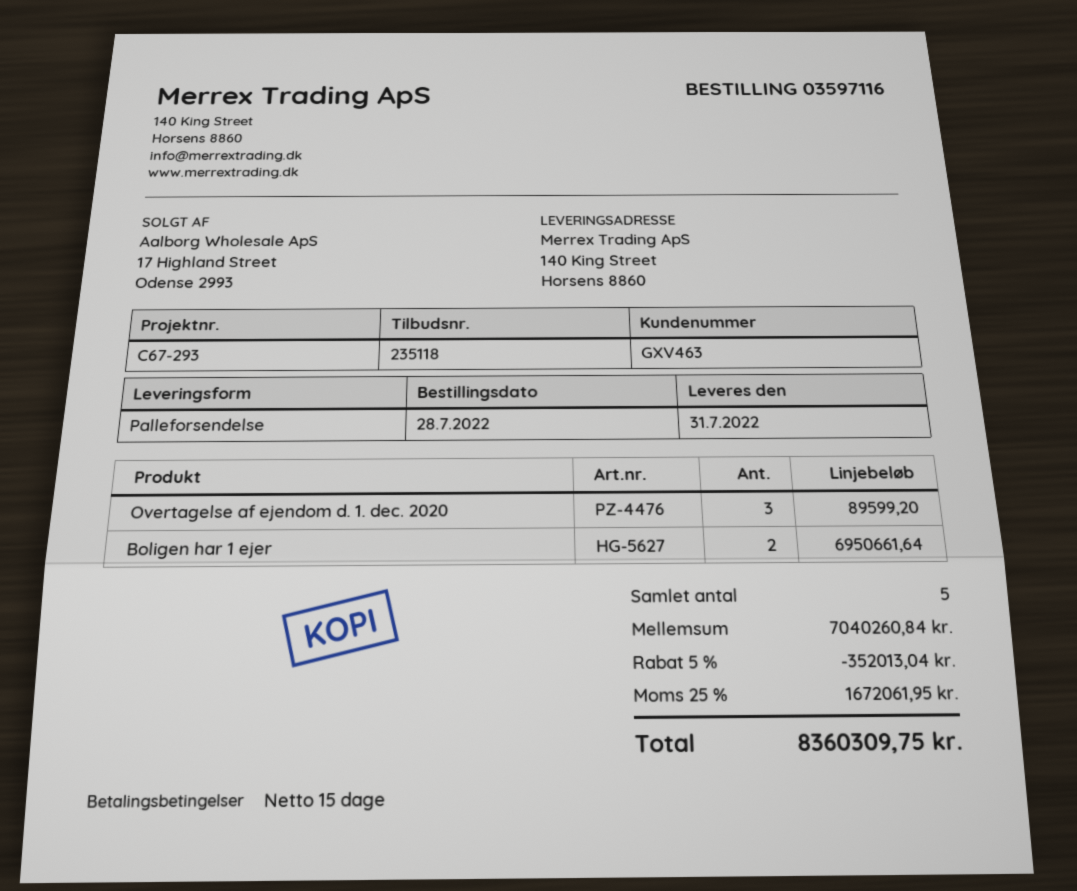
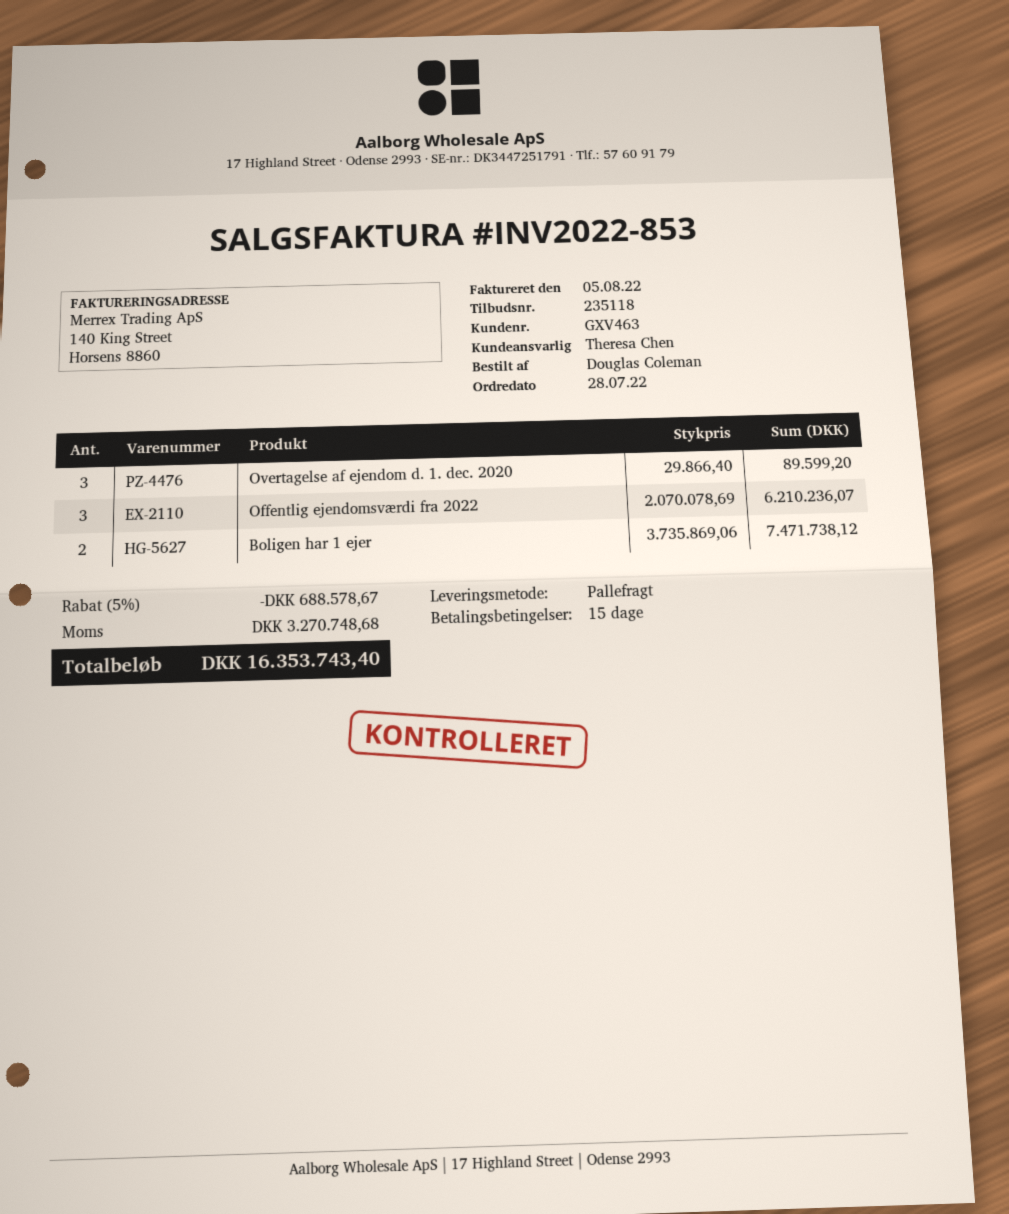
Boligen har 1 ejer: 2 for 6950661.64 -> 2 for 7471738.12
Offentlig ejendomsværdi fra 2022: none -> 3 for 6210236.07
discount: 5% = 352013.04 -> 5% = 688578.67
tax: 1672061.95 -> 3270748.68
total: 8360309.75 -> 16353743.40

